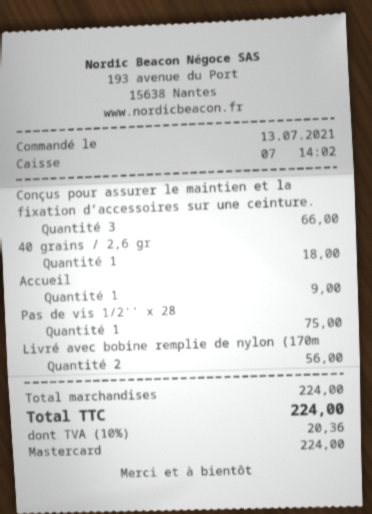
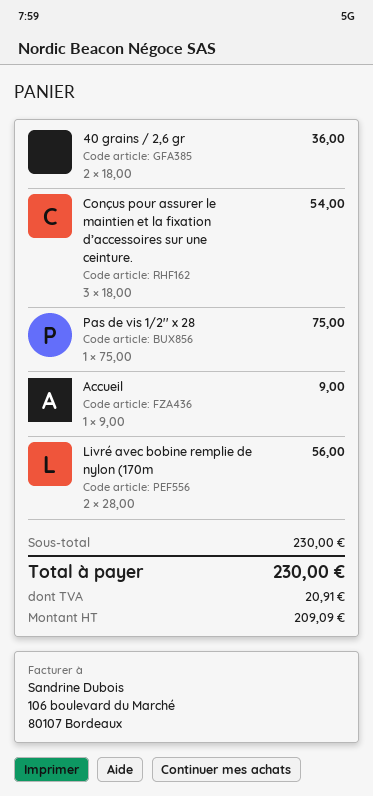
Conçus pour assurer le maintien et la fixation d’accessoires sur une ceinture.: 3 for 66.00 -> 3 for 54.00
40 grains / 2,6 gr: 1 for 18.00 -> 2 for 36.00
subtotal: 224.00 -> 230.00
tax: 20.36 -> 20.91
total: 224.00 -> 230.00

